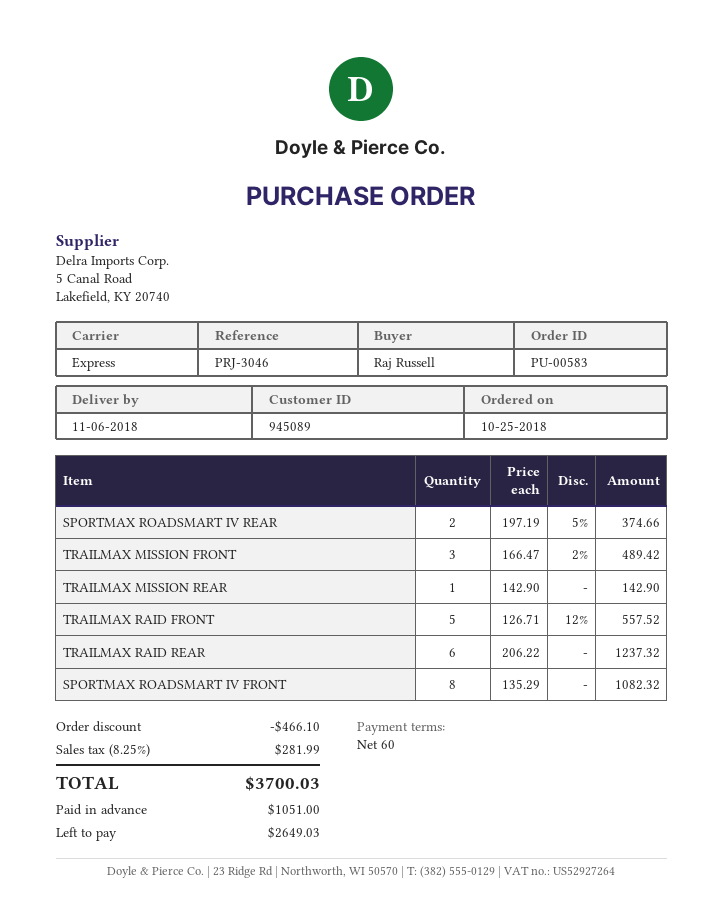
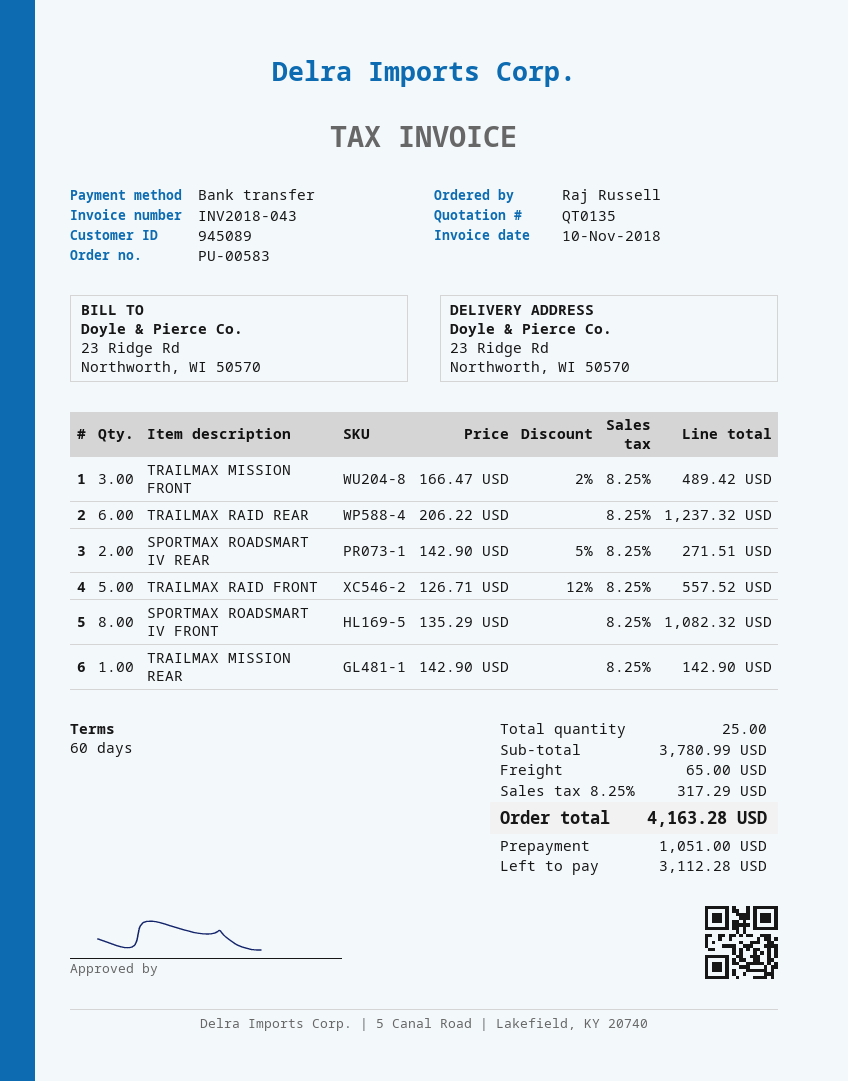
SPORTMAX ROADSMART IV REAR: 2 x 197.19 - 5% = 374.66 -> 2 x 142.90 - 5% = 271.51
discount: 466.10 -> none
shipping: none -> 65.00
tax: 8.25% = 281.99 -> 8.25% = 317.29
total: 3700.03 -> 4163.28
balance: 2649.03 -> 3112.28

